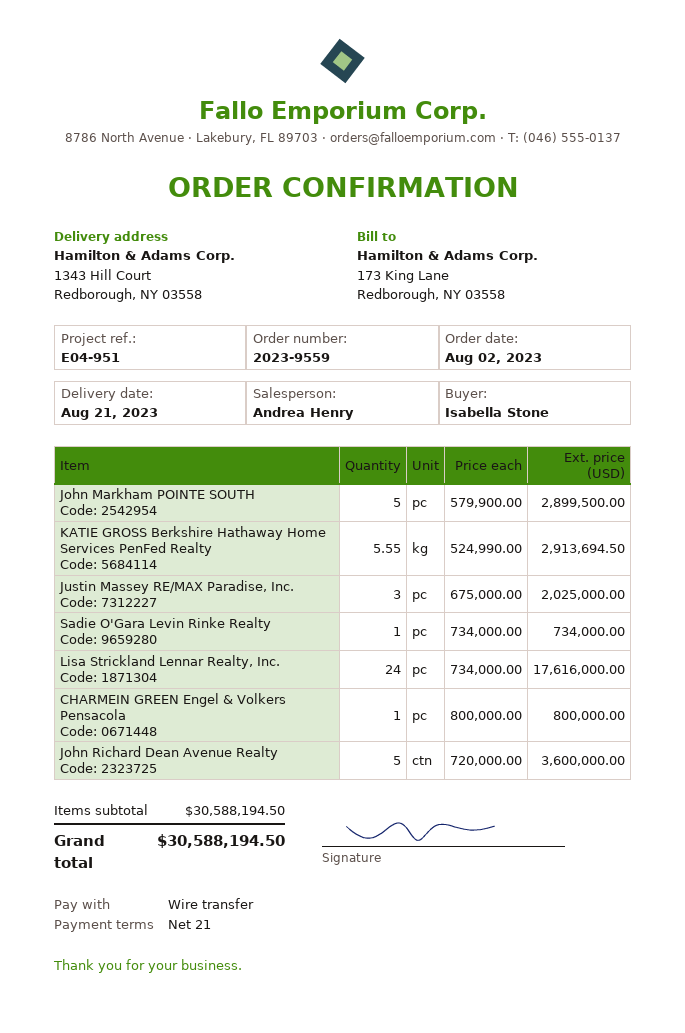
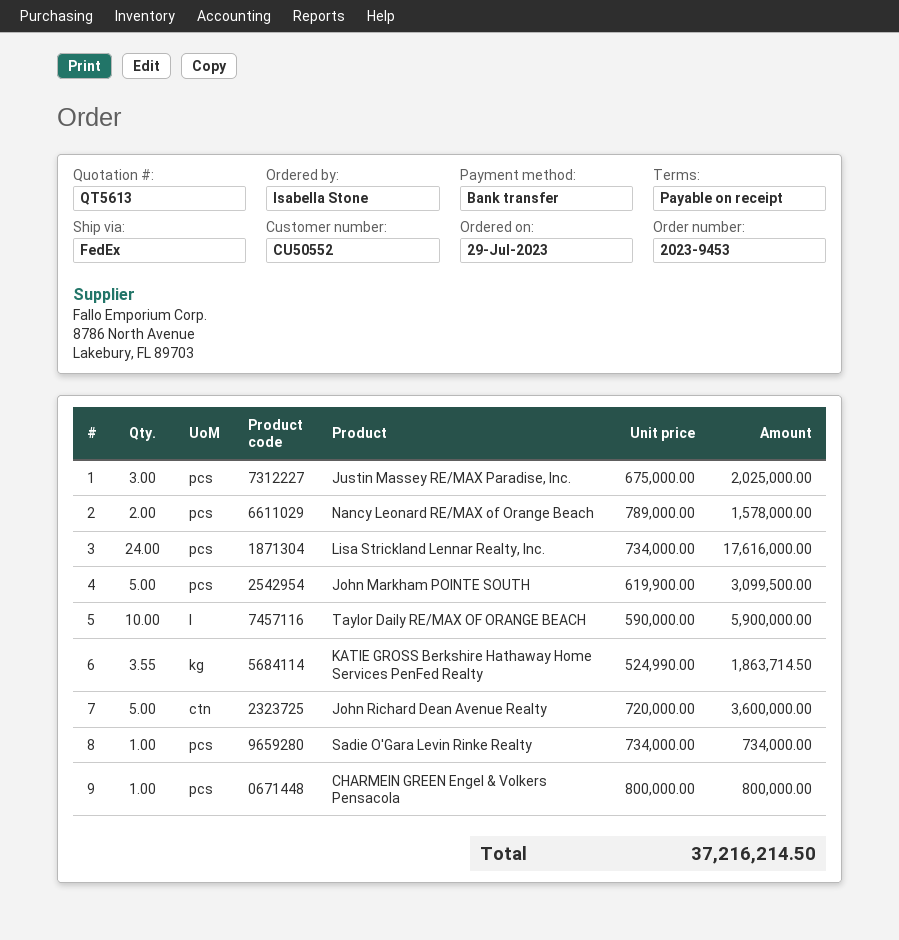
order number: 2023-9559 -> 2023-9453
order date: 2023-08-02 -> 2023-07-29
payment terms: 21 days -> on receipt
John Markham POINTE SOUTH: 5 x 579900.00 = 2899500.00 -> 5 x 619900.00 = 3099500.00
KATIE GROSS Berkshire Hathaway Home Services PenFed Realty: 5.55 x 524990.00 = 2913694.50 -> 3.55 x 524990.00 = 1863714.50
Nancy Leonard RE/MAX of Orange Beach: none -> 2 x 789000.00 = 1578000.00
Taylor Daily RE/MAX OF ORANGE BEACH: none -> 10 x 590000.00 = 5900000.00
total: 30588194.50 -> 37216214.50

